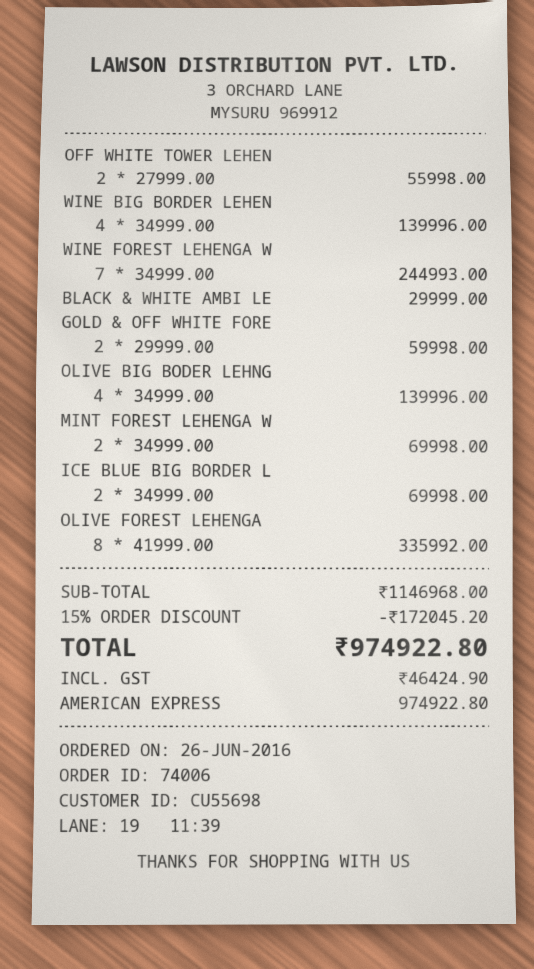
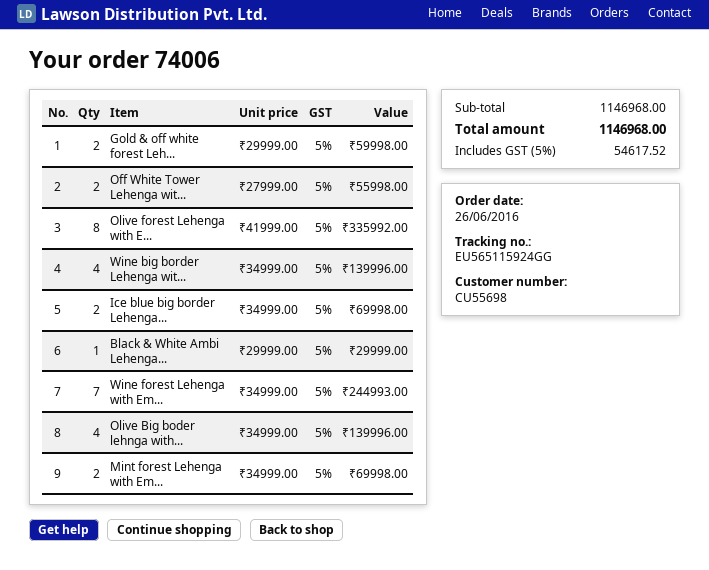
discount: 15% = 172045.20 -> none
tax: 46424.90 -> 54617.52
total: 974922.80 -> 1146968.00

